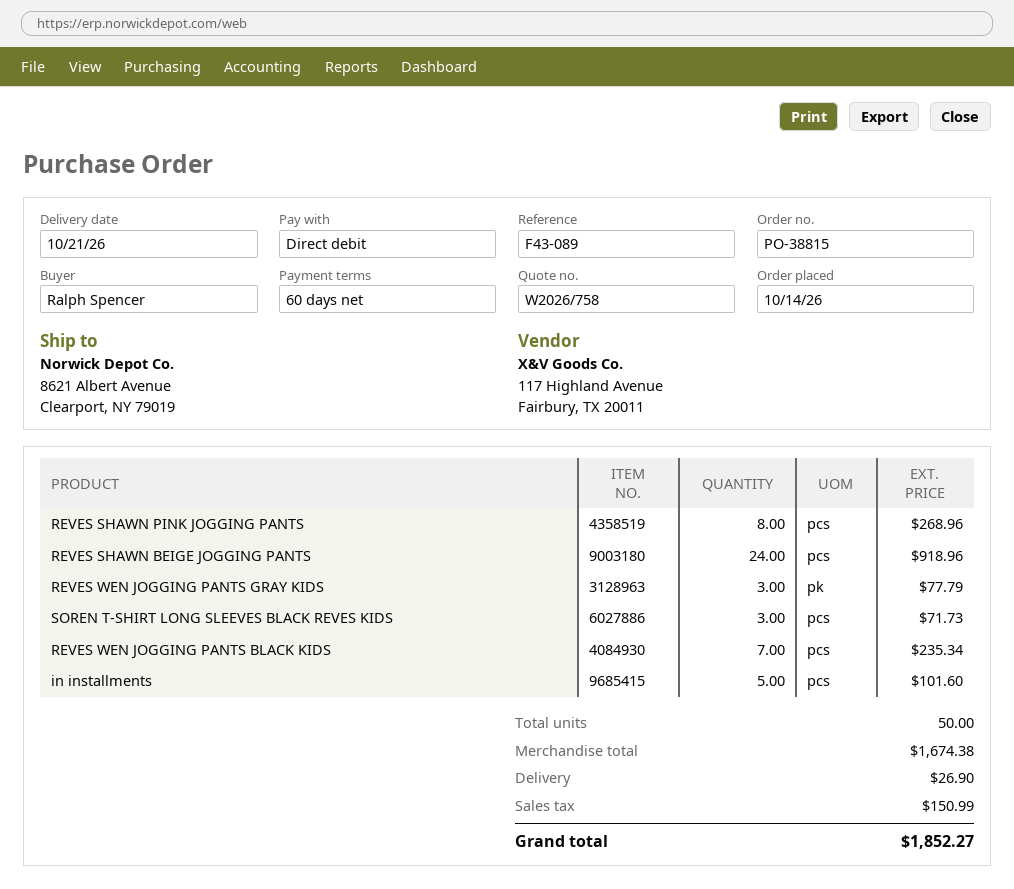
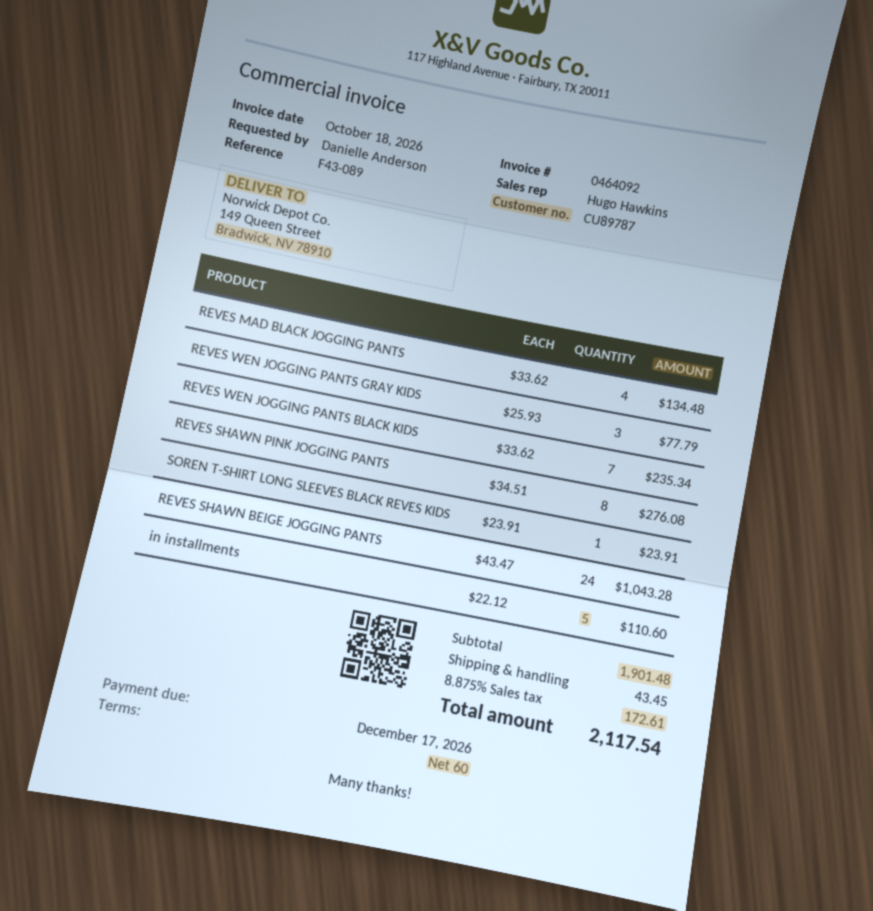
ordered by: Ralph Spencer -> Danielle Anderson
ship to: 8621 Albert Avenue, Clearport, NY 79019 -> 149 Queen Street, Bradwick, NV 78910
REVES SHAWN PINK JOGGING PANTS: 8 for 268.96 -> 8 for 276.08
REVES SHAWN BEIGE JOGGING PANTS: 24 for 918.96 -> 24 for 1043.28
SOREN T-SHIRT LONG SLEEVES BLACK REVES KIDS: 3 for 71.73 -> 1 for 23.91
in installments: 5 for 101.60 -> 5 for 110.60
REVES MAD BLACK JOGGING PANTS: none -> 4 for 134.48
subtotal: 1674.38 -> 1901.48
shipping: 26.90 -> 43.45
tax: 150.99 -> 172.61
total: 1852.27 -> 2117.54

